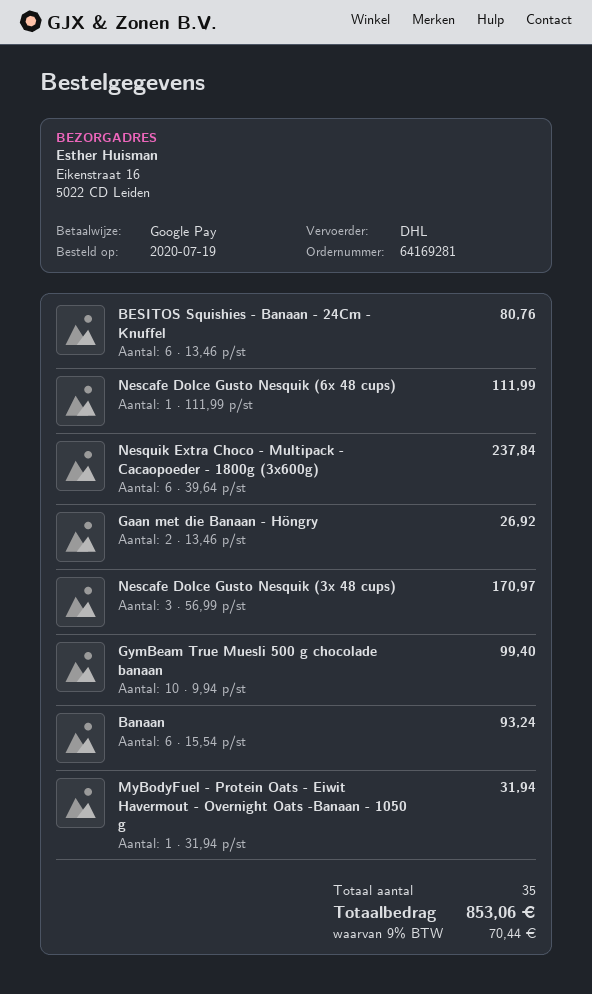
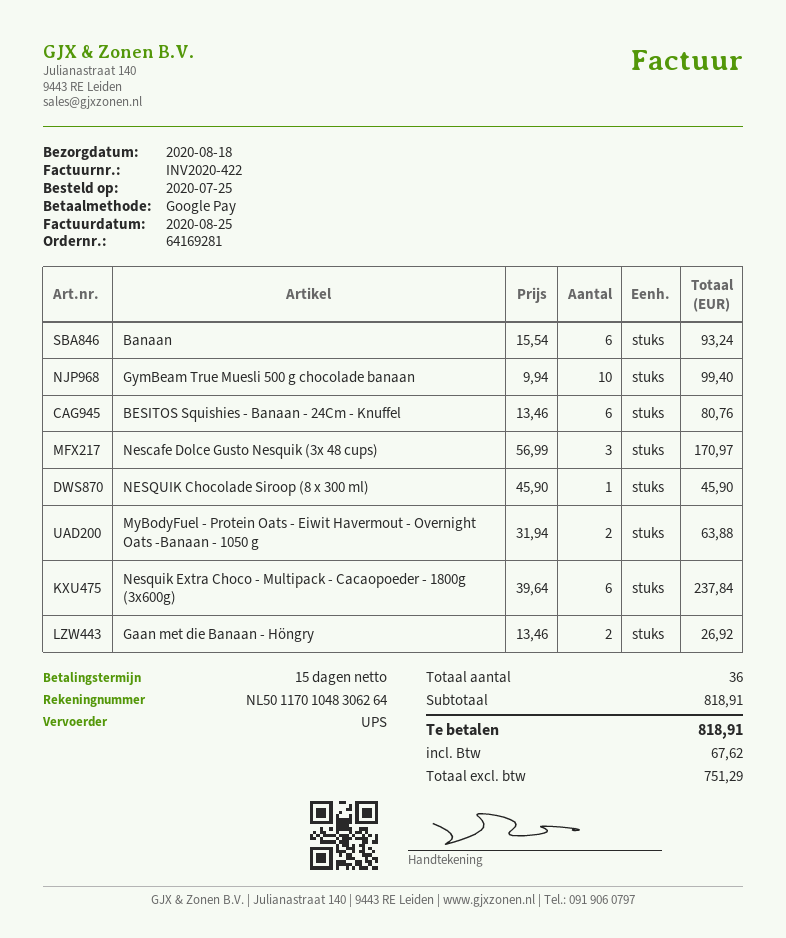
order date: 2020-07-19 -> 2020-07-25
shipping method: DHL -> UPS
Nescafe Dolce Gusto Nesquik (6x 48 cups): 1 x 111.99 = 111.99 -> none
MyBodyFuel - Protein Oats - Eiwit Havermout - Overnight Oats -Banaan - 1050 g: 1 x 31.94 = 31.94 -> 2 x 31.94 = 63.88
NESQUIK Chocolade Siroop (8 x 300 ml): none -> 1 x 45.90 = 45.90
total quantity: 35 -> 36
tax: 70.44 -> 67.62
total: 853.06 -> 818.91

